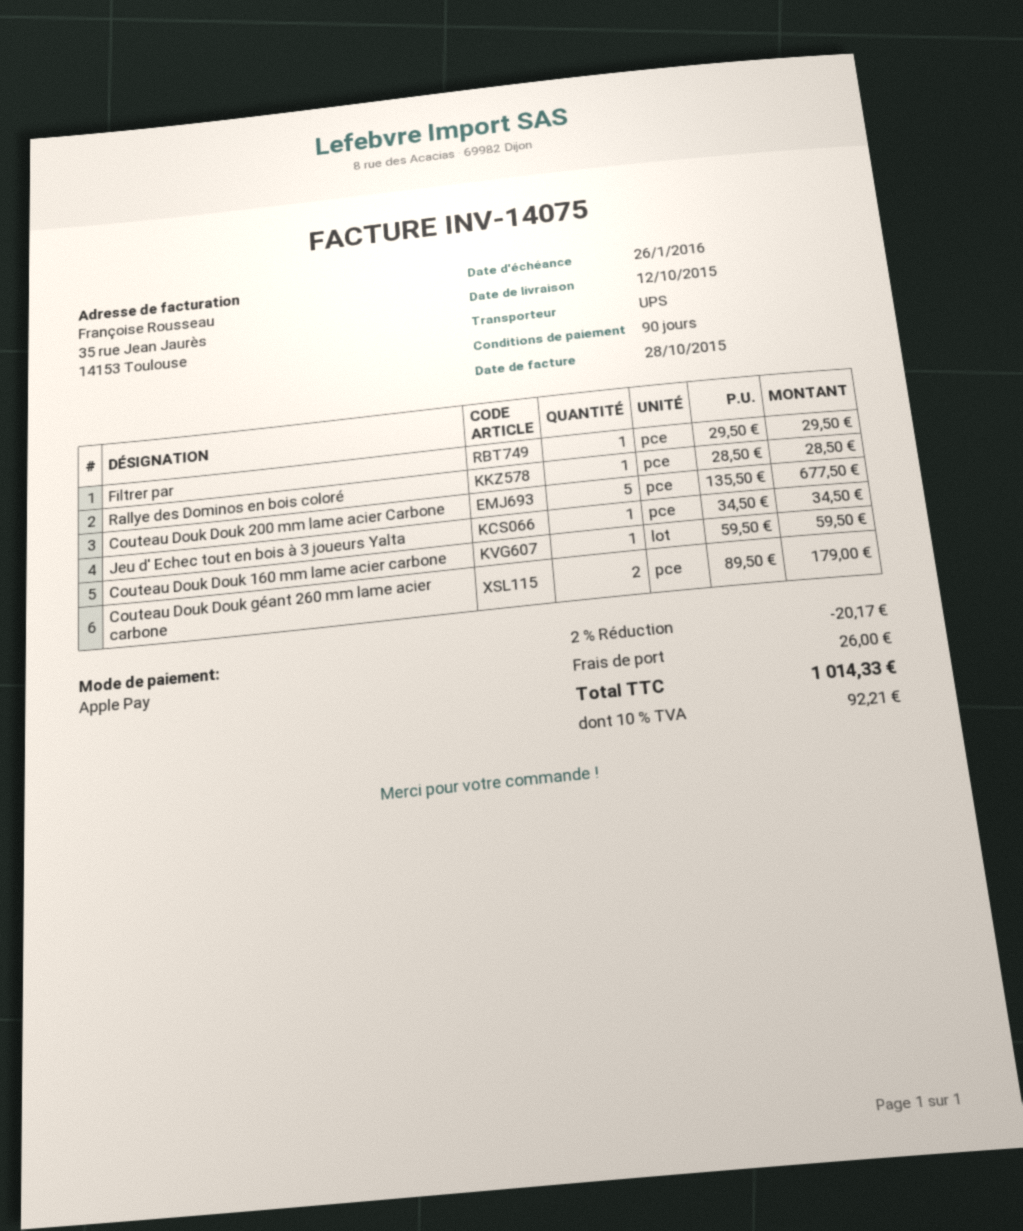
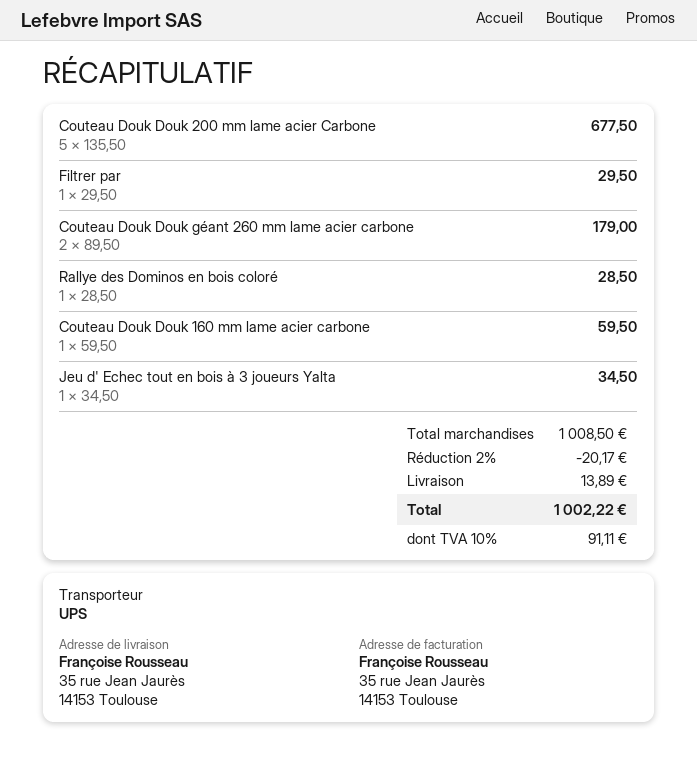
shipping: 26.00 -> 13.89
tax: 10% = 92.21 -> 10% = 91.11
total: 1014.33 -> 1002.22

